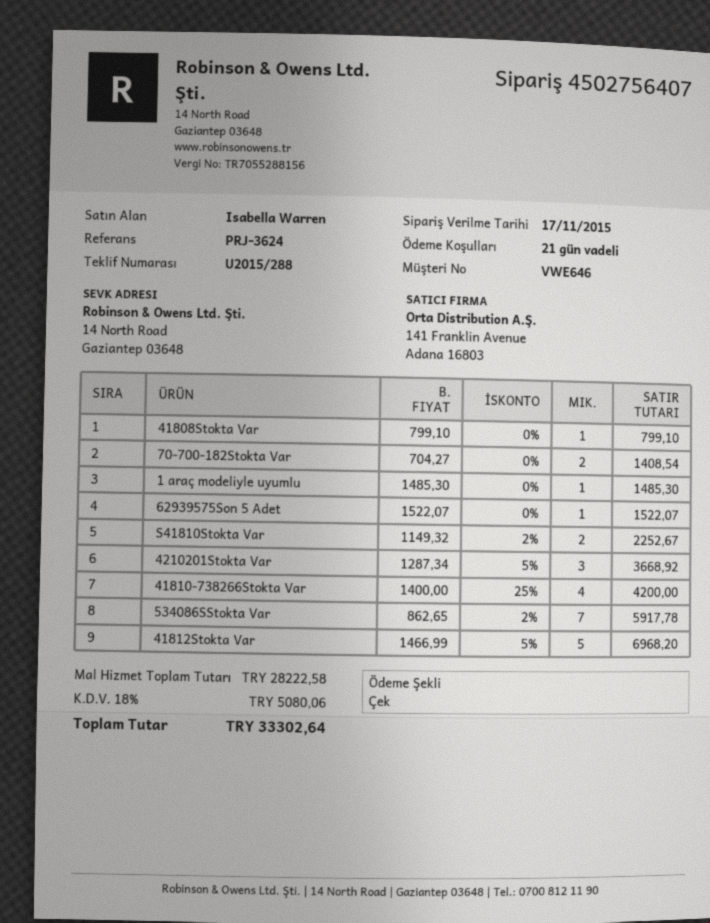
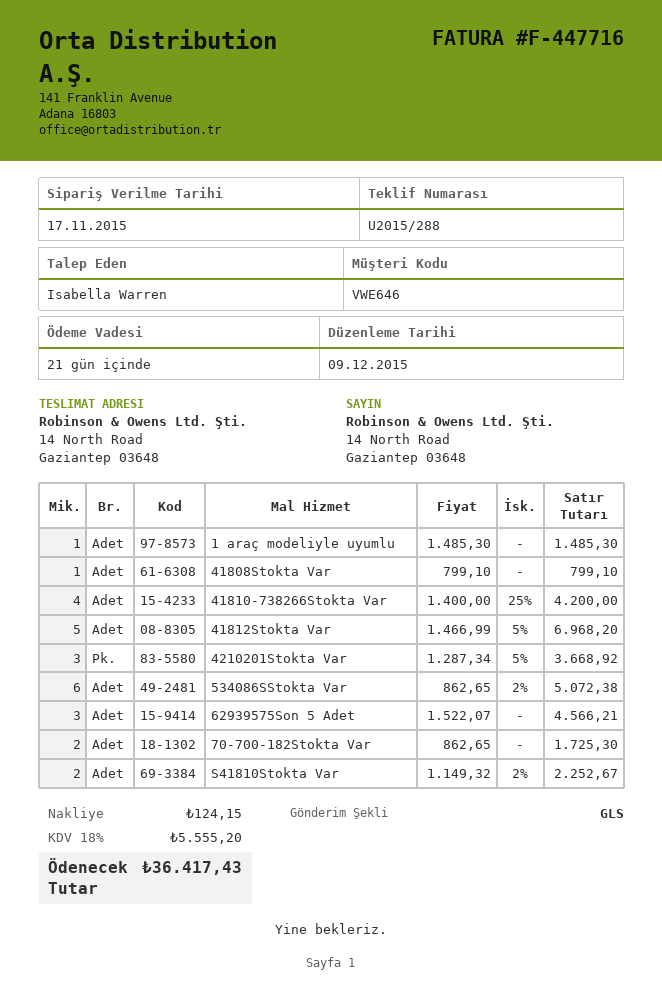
70-700-182Stokta Var: 2 x 704.27 = 1408.54 -> 2 x 862.65 = 1725.30
62939575Son 5 Adet: 1 x 1522.07 = 1522.07 -> 3 x 1522.07 = 4566.21
534086SStokta Var: 7 x 862.65 - 2% = 5917.78 -> 6 x 862.65 - 2% = 5072.38
shipping: none -> 124.15
tax: 18% = 5080.06 -> 18% = 5555.20
total: 33302.64 -> 36417.43

